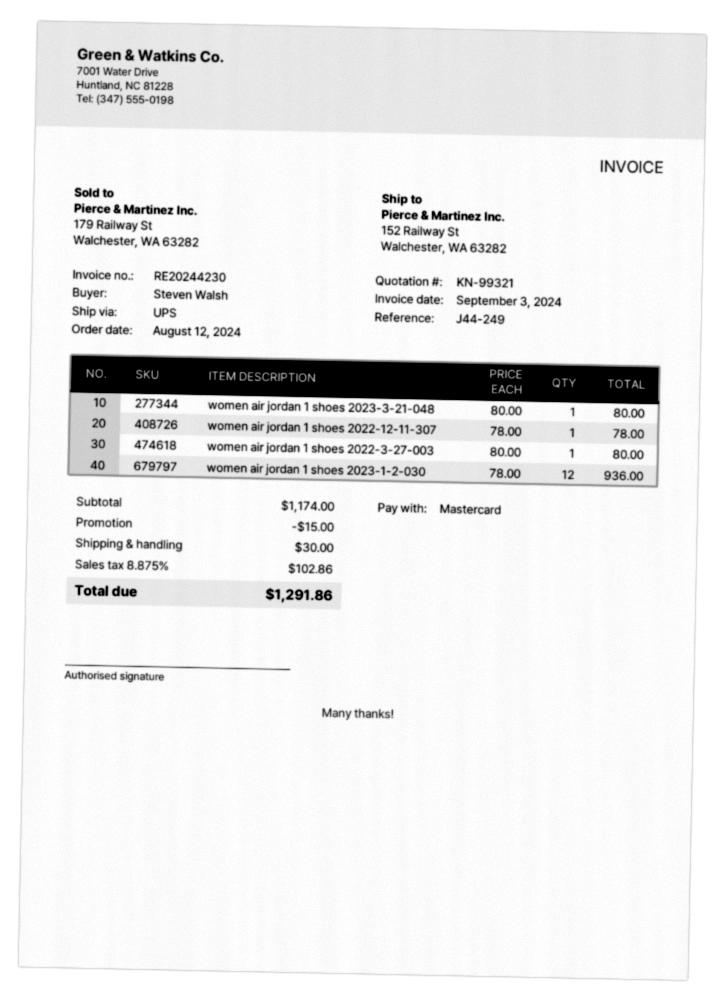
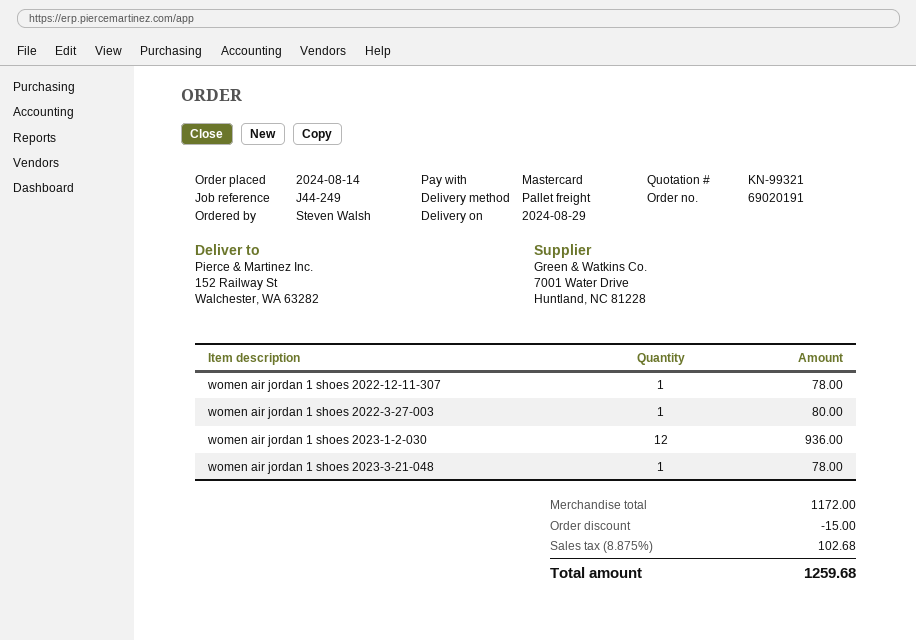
order date: 2024-08-12 -> 2024-08-14
shipping method: UPS -> pallet freight
women air jordan 1 shoes 2023-3-21-048: 1 for 80.00 -> 1 for 78.00
subtotal: 1174.00 -> 1172.00
shipping: 30.00 -> none
tax: 8.875% = 102.86 -> 8.875% = 102.68
total: 1291.86 -> 1259.68

